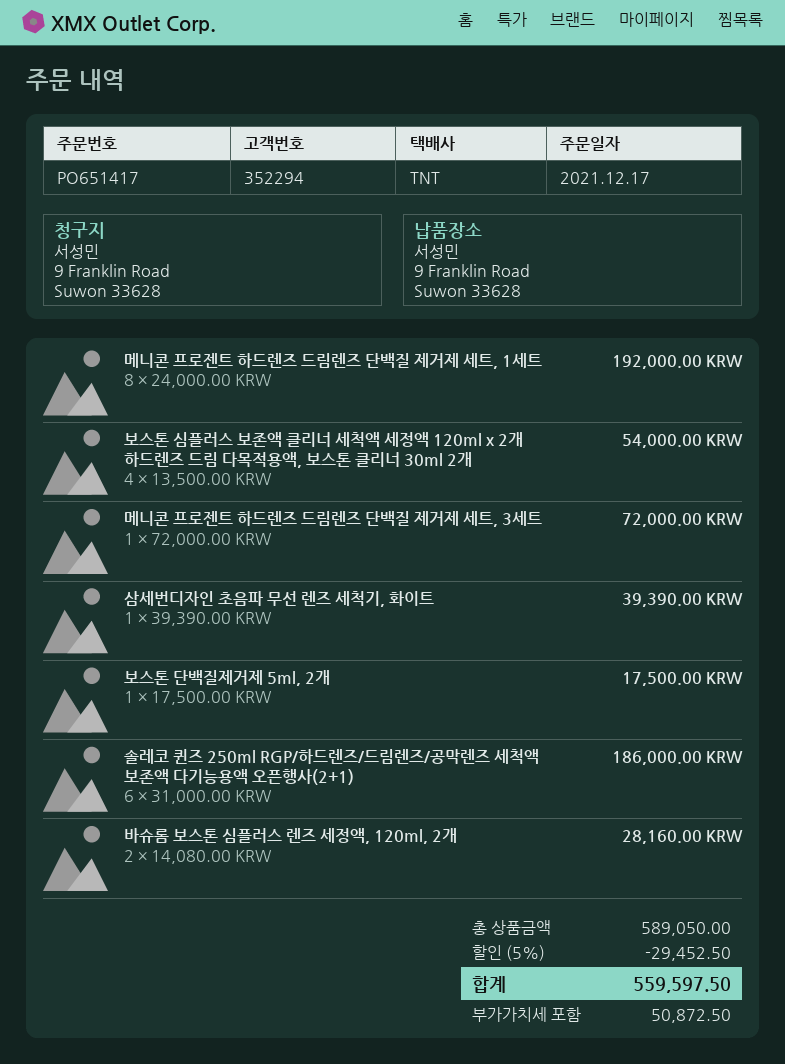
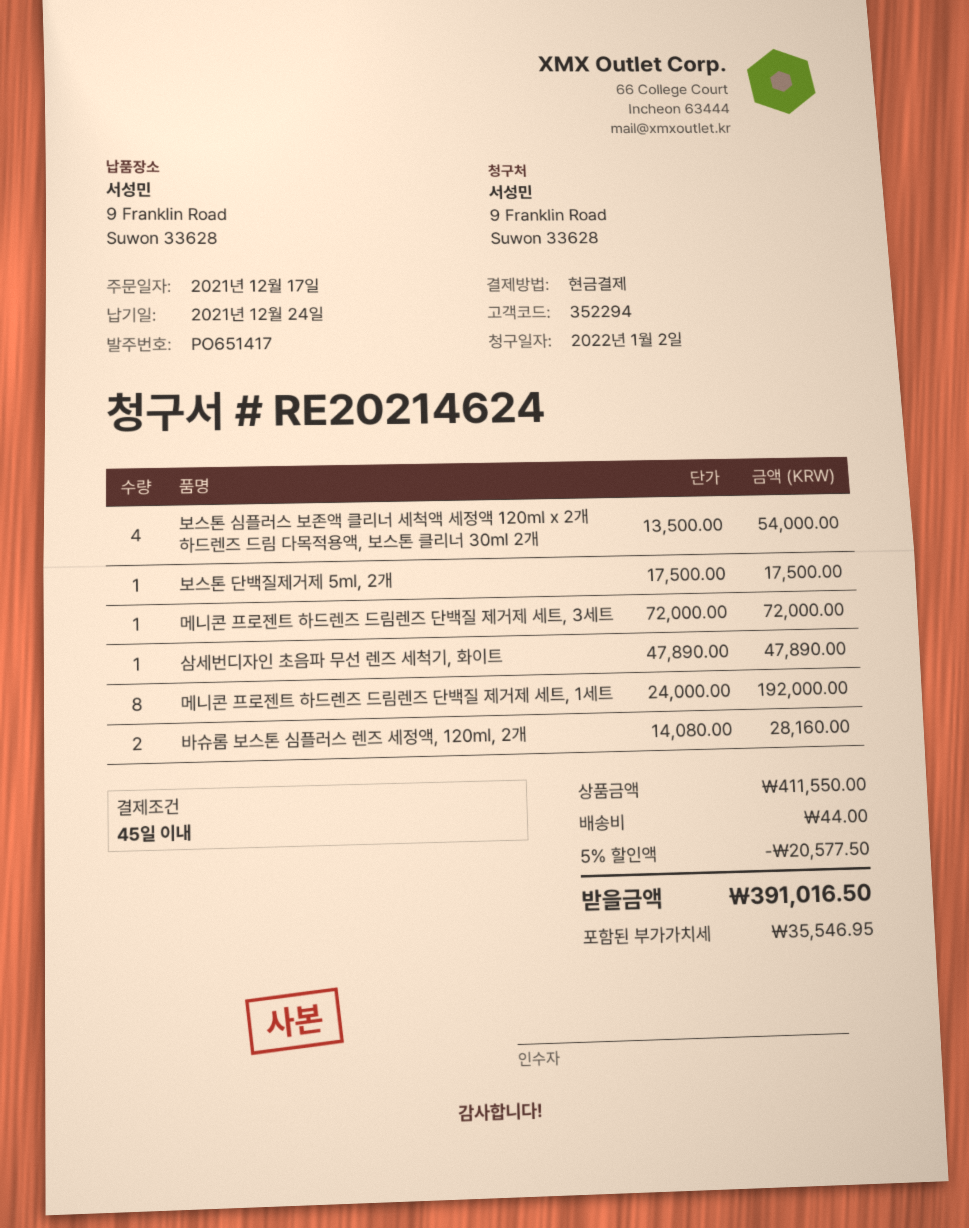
삼세번디자인 초음파 무선 렌즈 세척기, 화이트: 1 x 39390.00 = 39390.00 -> 1 x 47890.00 = 47890.00
솔레코 퀸즈 250ml RGP/하드렌즈/드림렌즈/공막렌즈 세척액 보존액 다기능용액 오픈행사(2+1): 6 x 31000.00 = 186000.00 -> none
subtotal: 589050.00 -> 411550.00
discount: 5% = 29452.50 -> 5% = 20577.50
shipping: none -> 44.00
tax: 50872.50 -> 35546.95
total: 559597.50 -> 391016.50

